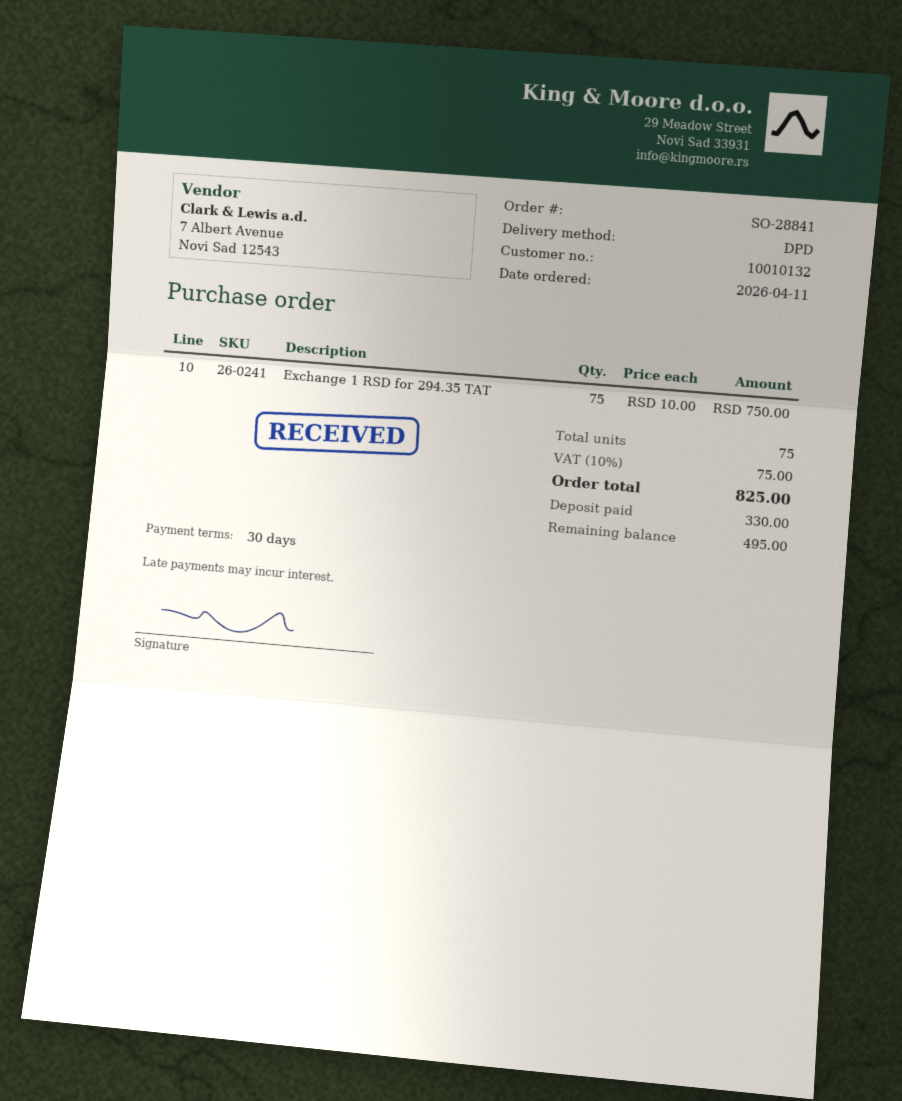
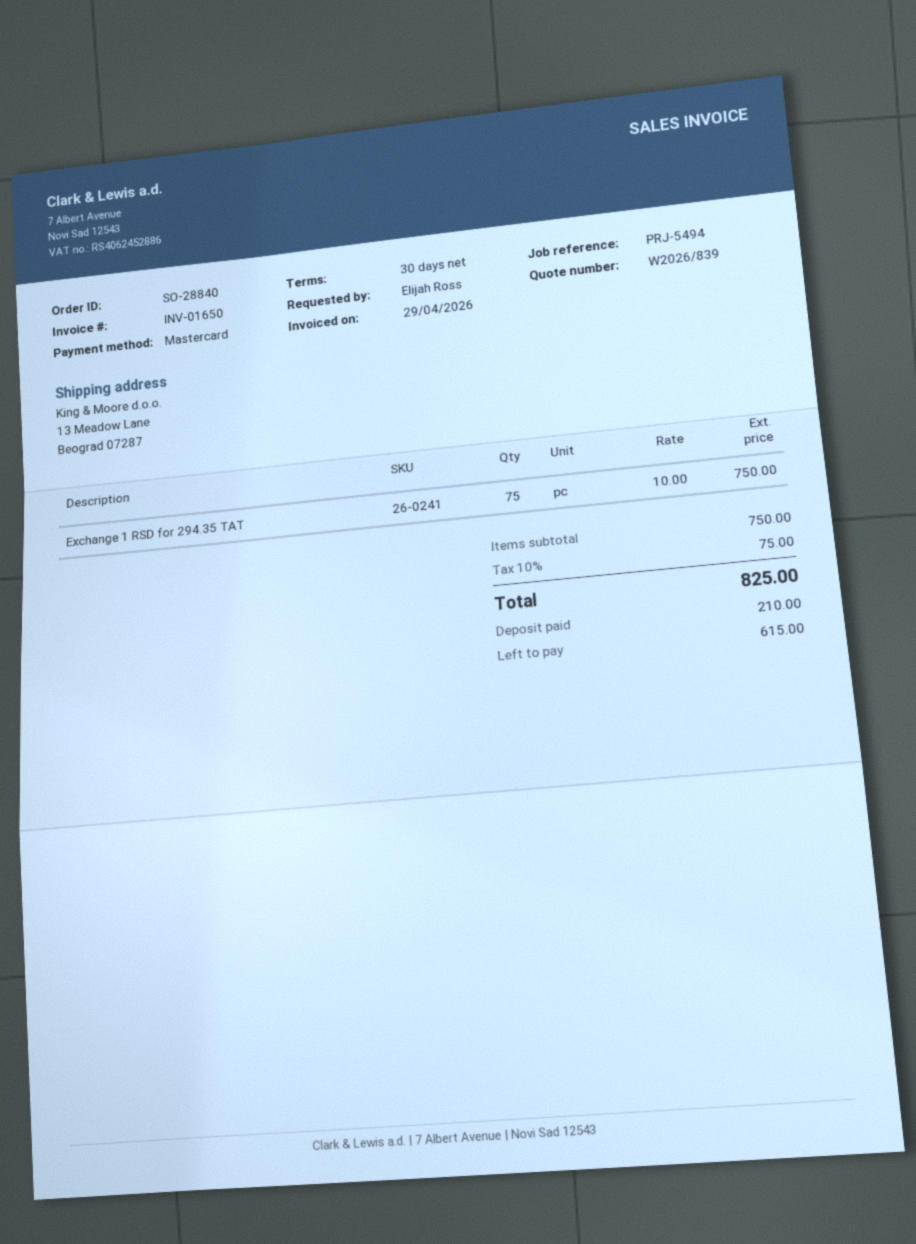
order number: SO-28841 -> SO-28840
deposit: 330.00 -> 210.00
balance: 495.00 -> 615.00

